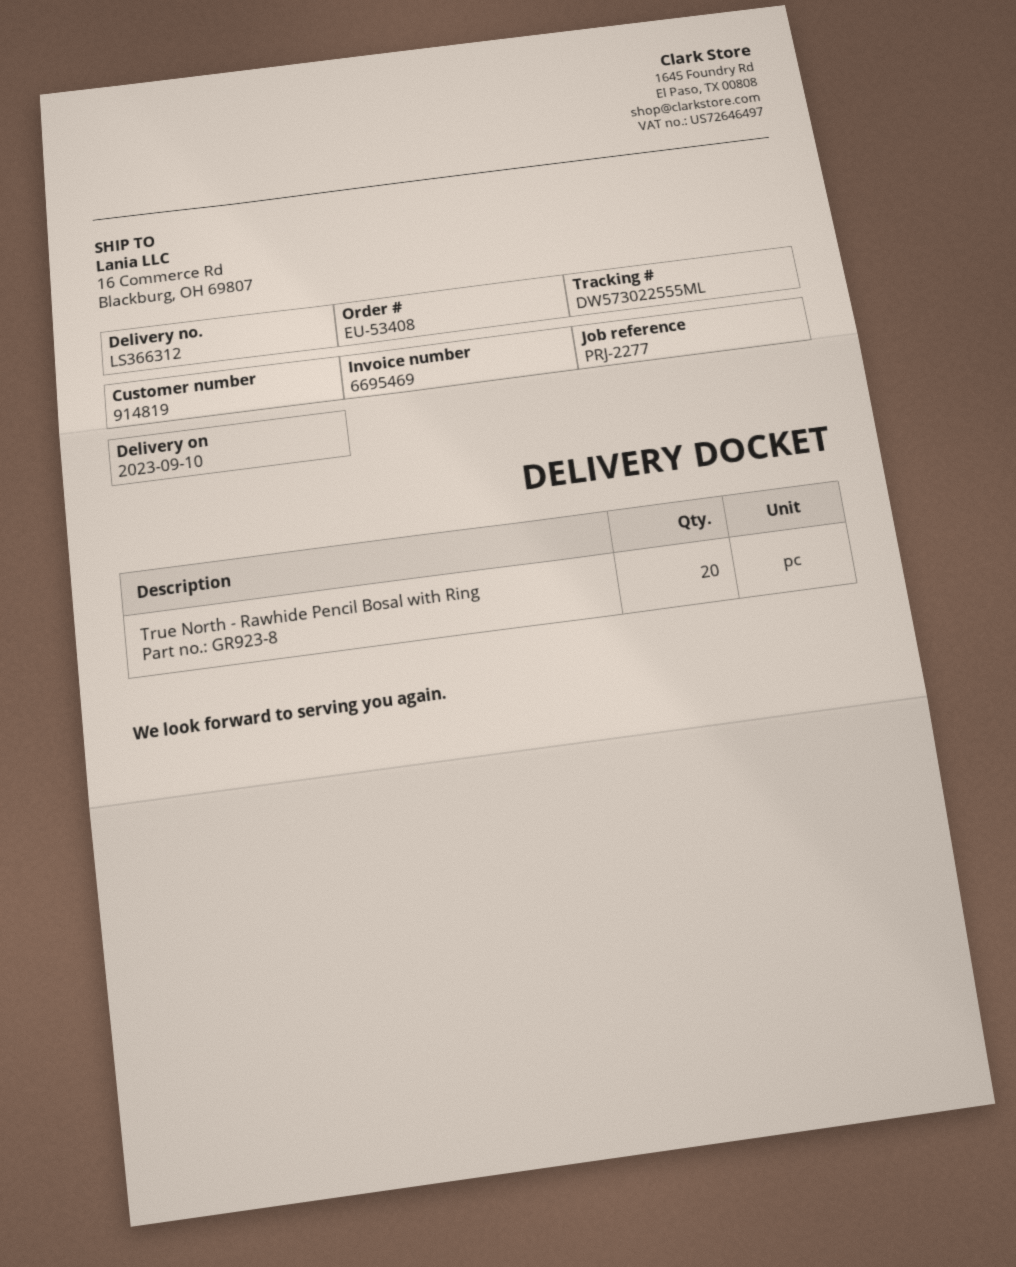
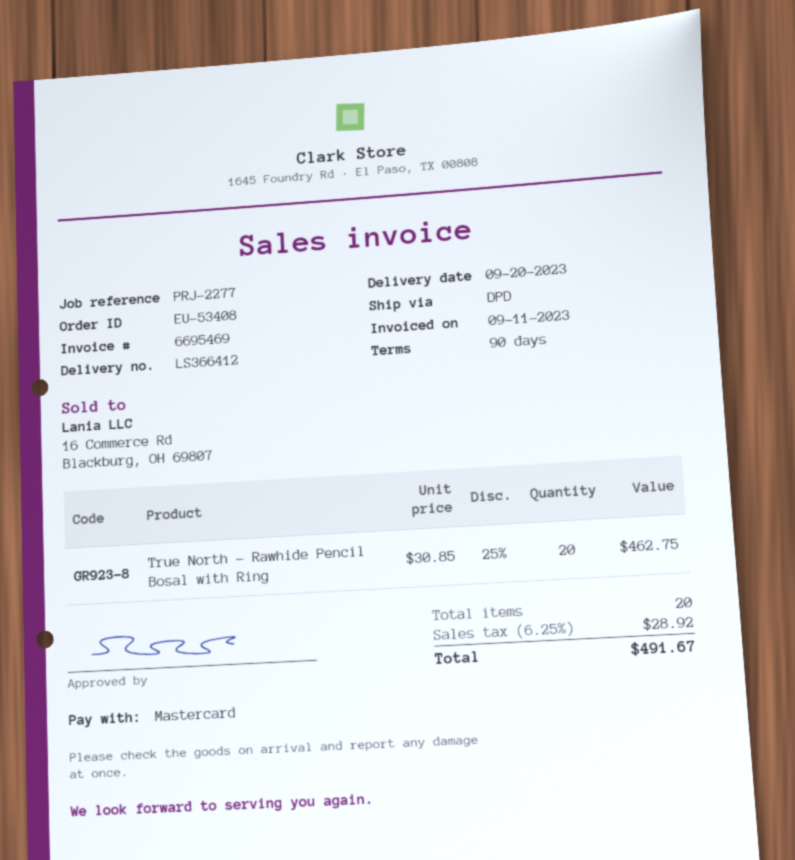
delivery note number: LS366312 -> LS366412
delivery date: 2023-09-10 -> 2023-09-20

